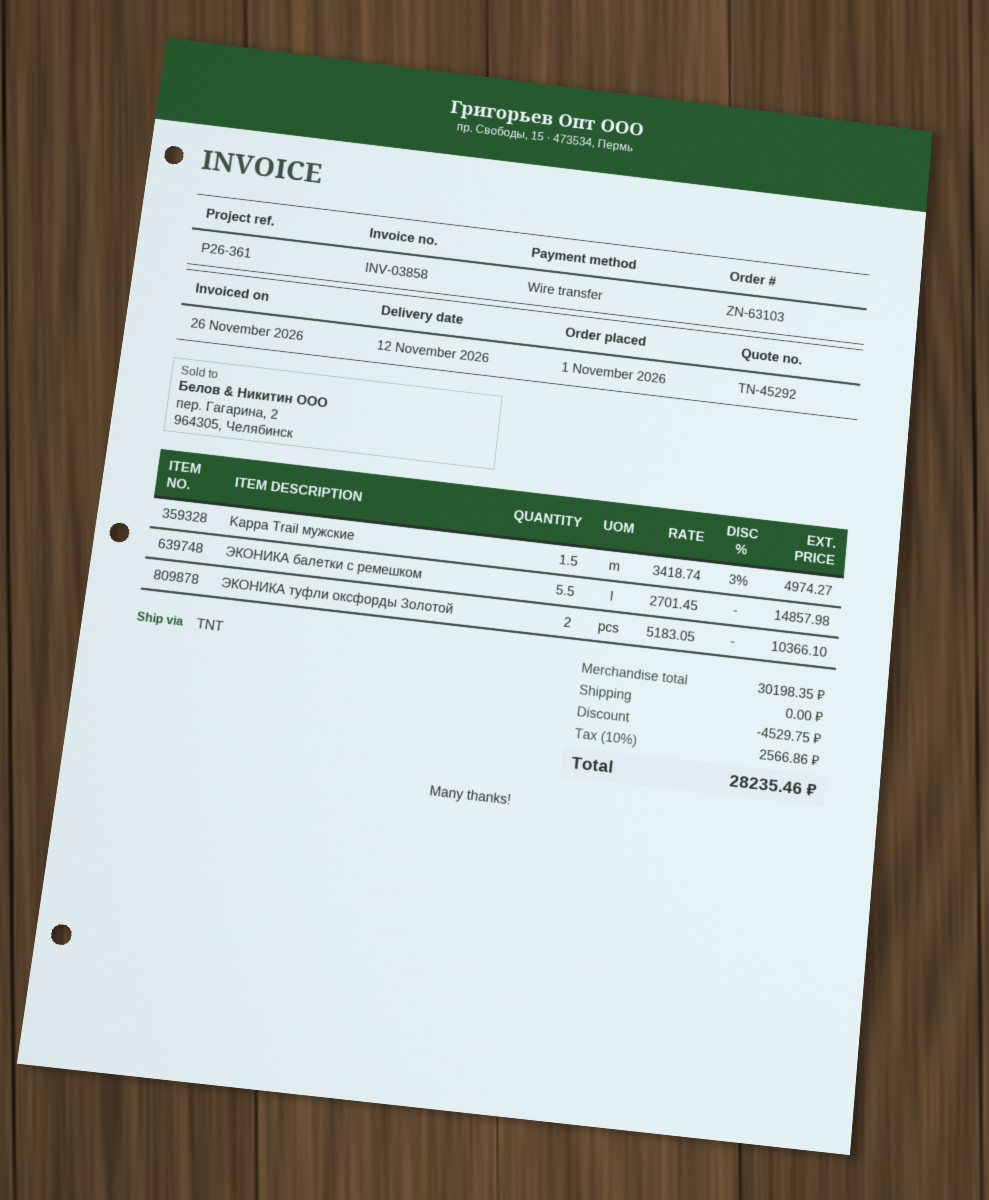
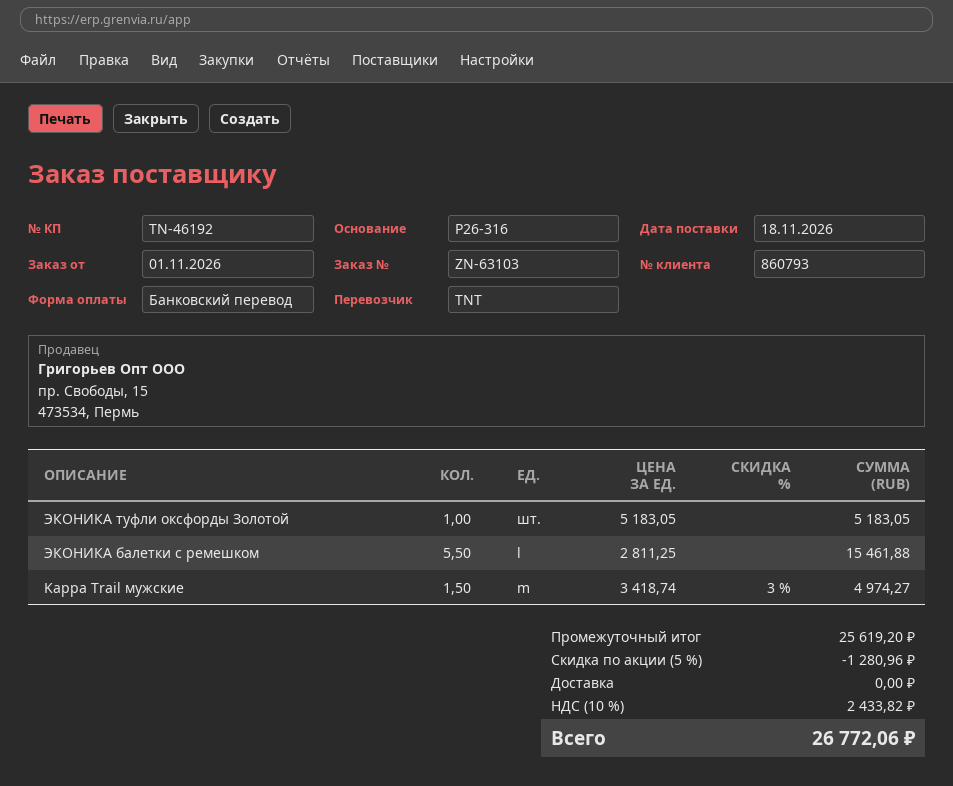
quote number: TN-45292 -> TN-46192
delivery date: 2026-11-12 -> 2026-11-18
reference: P26-361 -> P26-316
ЭКОНИКА балетки с ремешком: 5.5 x 2701.45 = 14857.98 -> 5.5 x 2811.25 = 15461.88
ЭКОНИКА туфли оксфорды Золотой: 2 x 5183.05 = 10366.10 -> 1 x 5183.05 = 5183.05
subtotal: 30198.35 -> 25619.20
discount: 4529.75 -> 1280.96
tax: 10% = 2566.86 -> 10% = 2433.82
total: 28235.46 -> 26772.06

